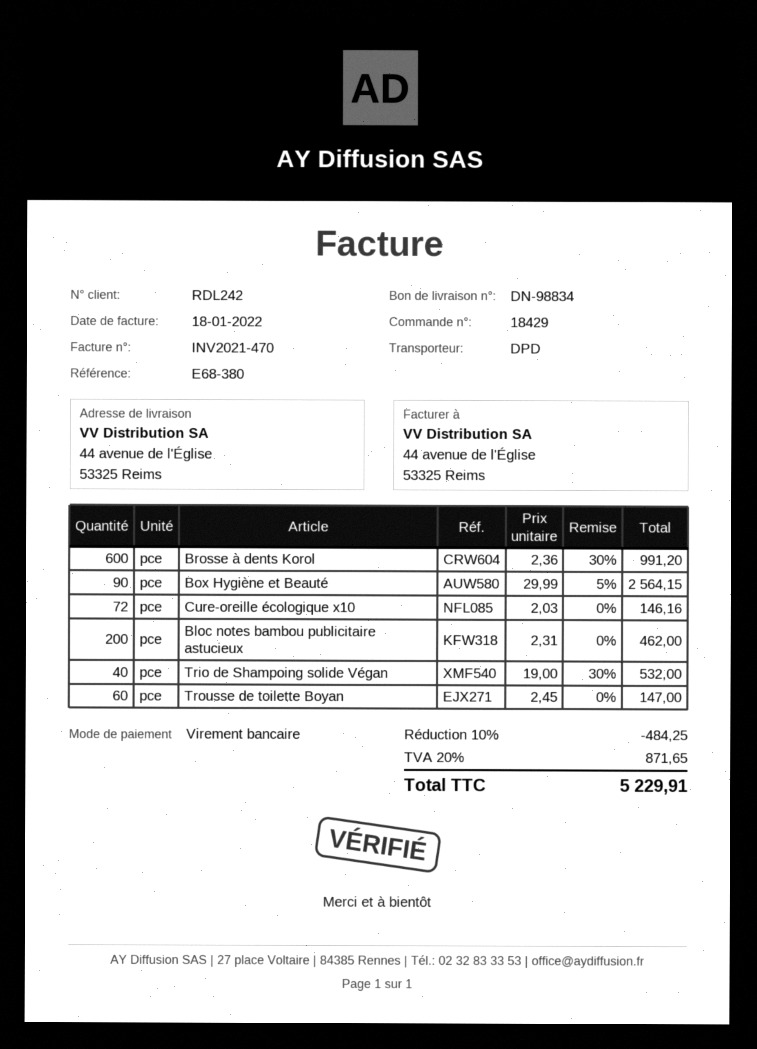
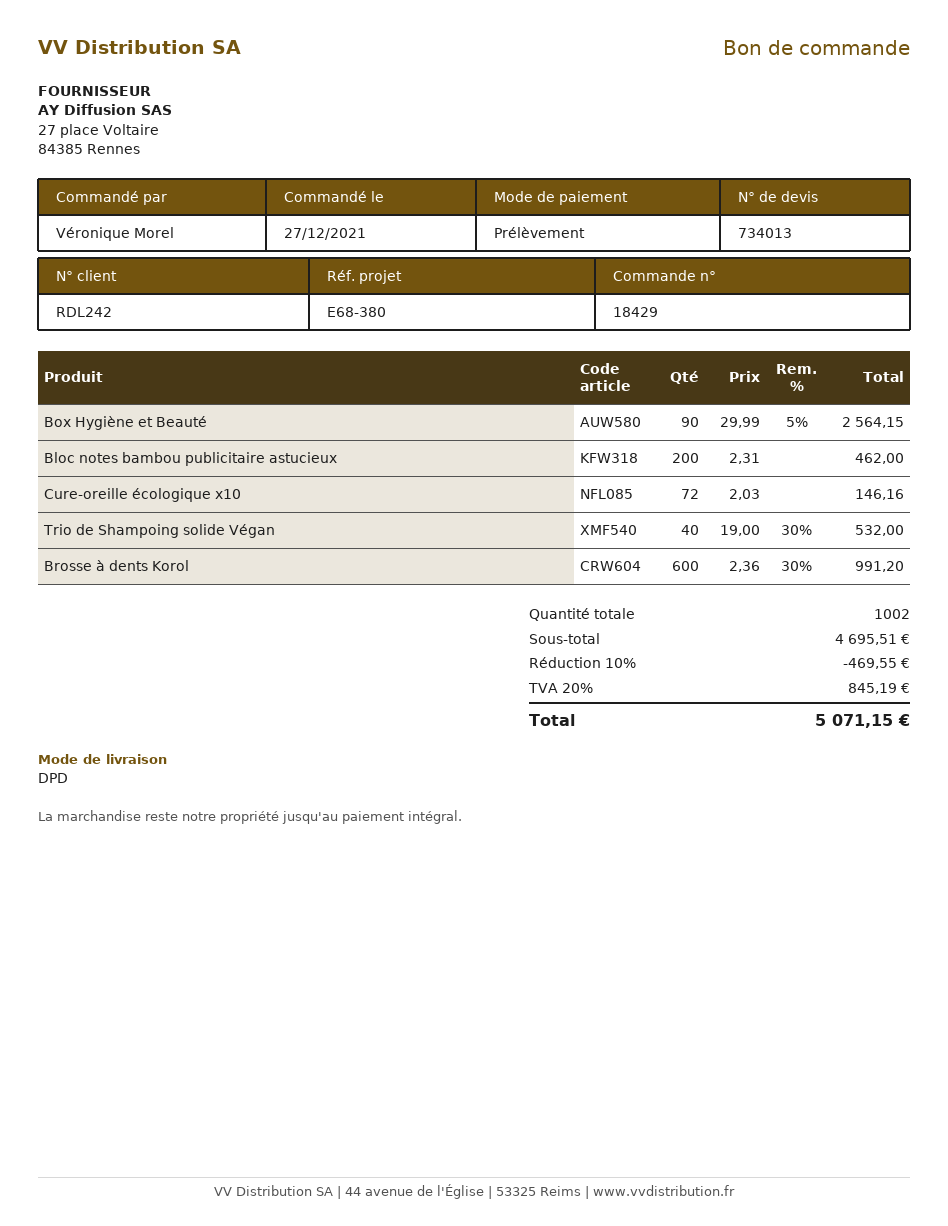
payment method: bank transfer -> direct debit
Trousse de toilette Boyan: 60 x 2.45 = 147.00 -> none
discount: 10% = 484.25 -> 10% = 469.55
tax: 20% = 871.65 -> 20% = 845.19
total: 5229.91 -> 5071.15

